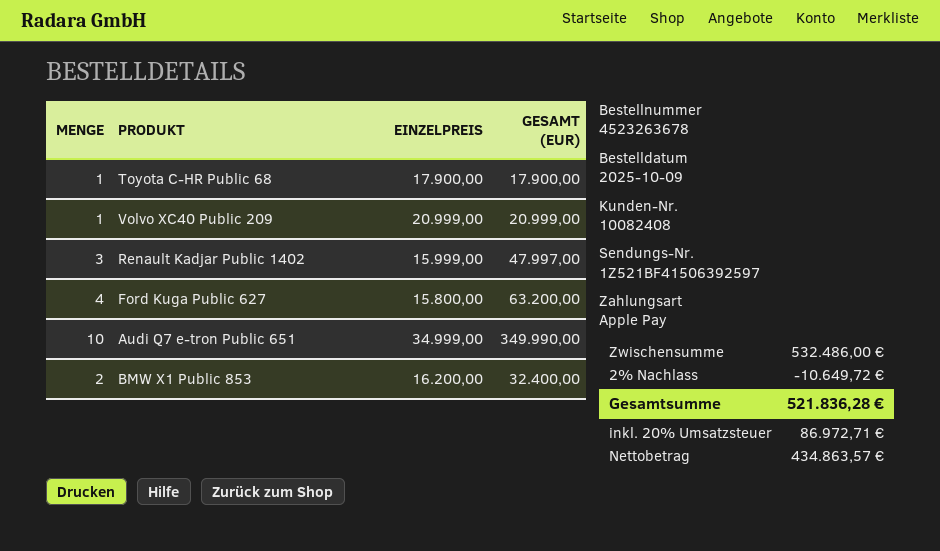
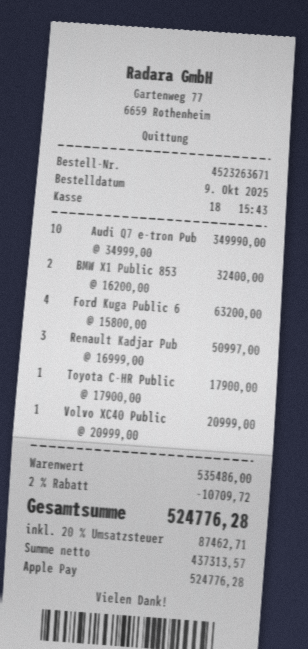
order number: 4523263678 -> 4523263671
Renault Kadjar Public 1402: 3 x 15999.00 = 47997.00 -> 3 x 16999.00 = 50997.00
subtotal: 532486.00 -> 535486.00
discount: 2% = 10649.72 -> 2% = 10709.72
net: 434863.57 -> 437313.57
tax: 20% = 86972.71 -> 20% = 87462.71
total: 521836.28 -> 524776.28

